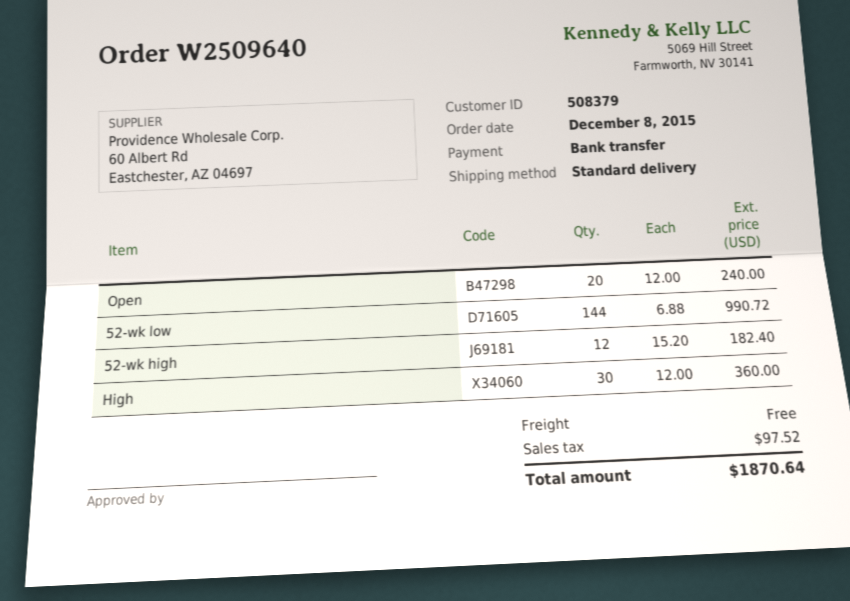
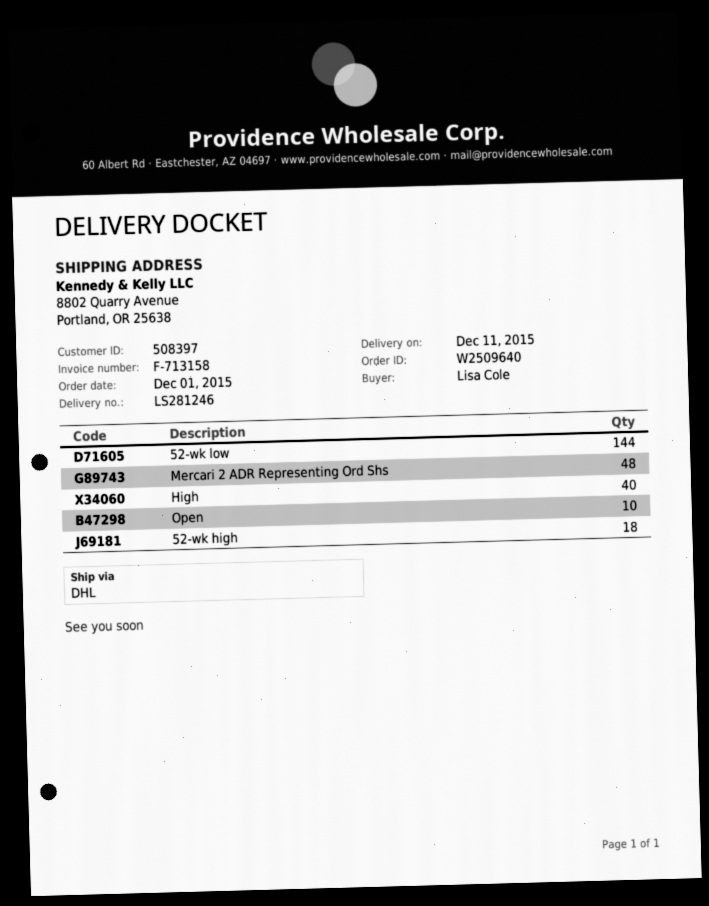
order date: 2015-12-08 -> 2015-12-01
customer number: 508379 -> 508397
shipping method: standard -> DHL
Open: 20 -> 10
52-wk high: 12 -> 18
High: 30 -> 40
Mercari 2 ADR Representing Ord Shs: none -> 48

